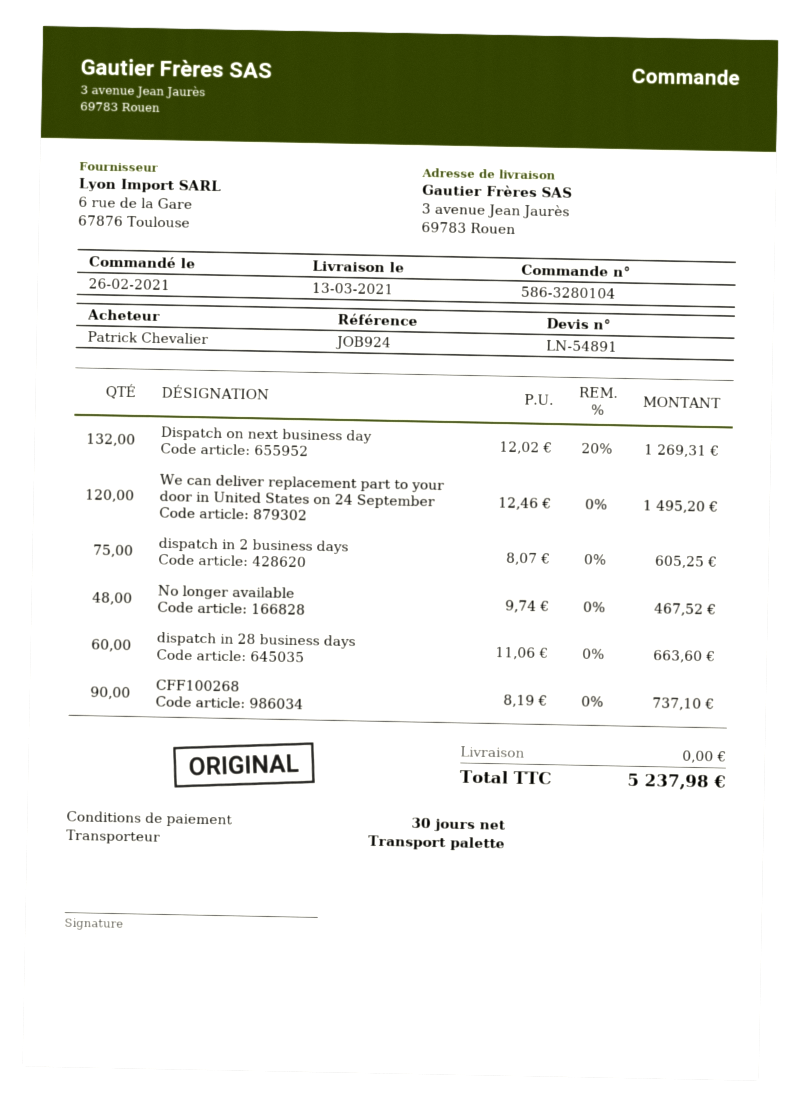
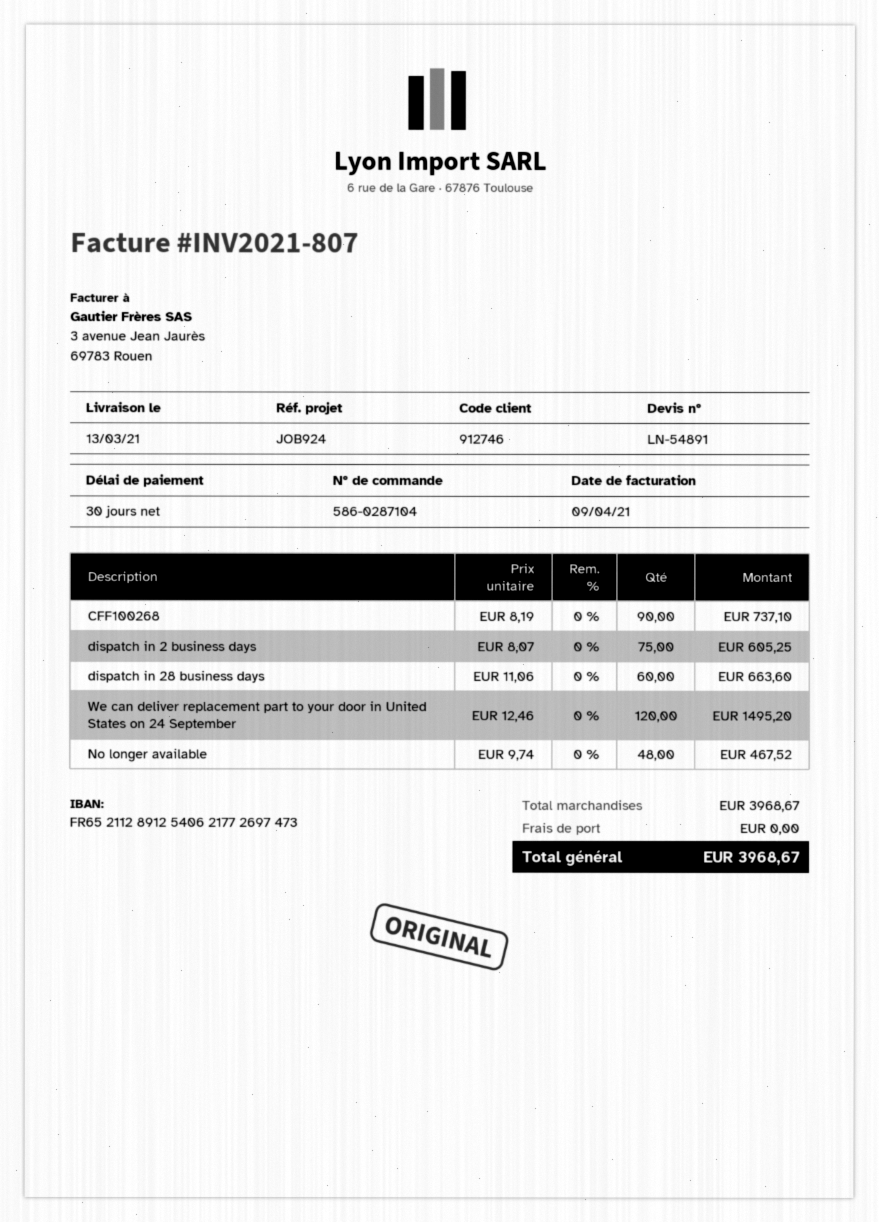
order number: 586-3280104 -> 586-0287104
Dispatch on next business day: 132 x 12.02 - 20% = 1269.31 -> none
total: 5237.98 -> 3968.67

